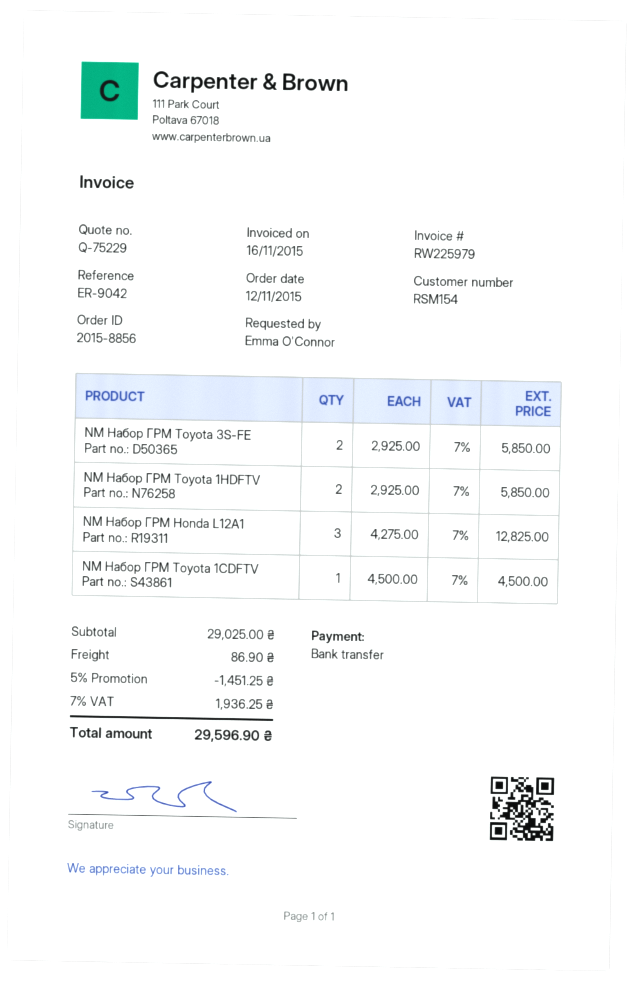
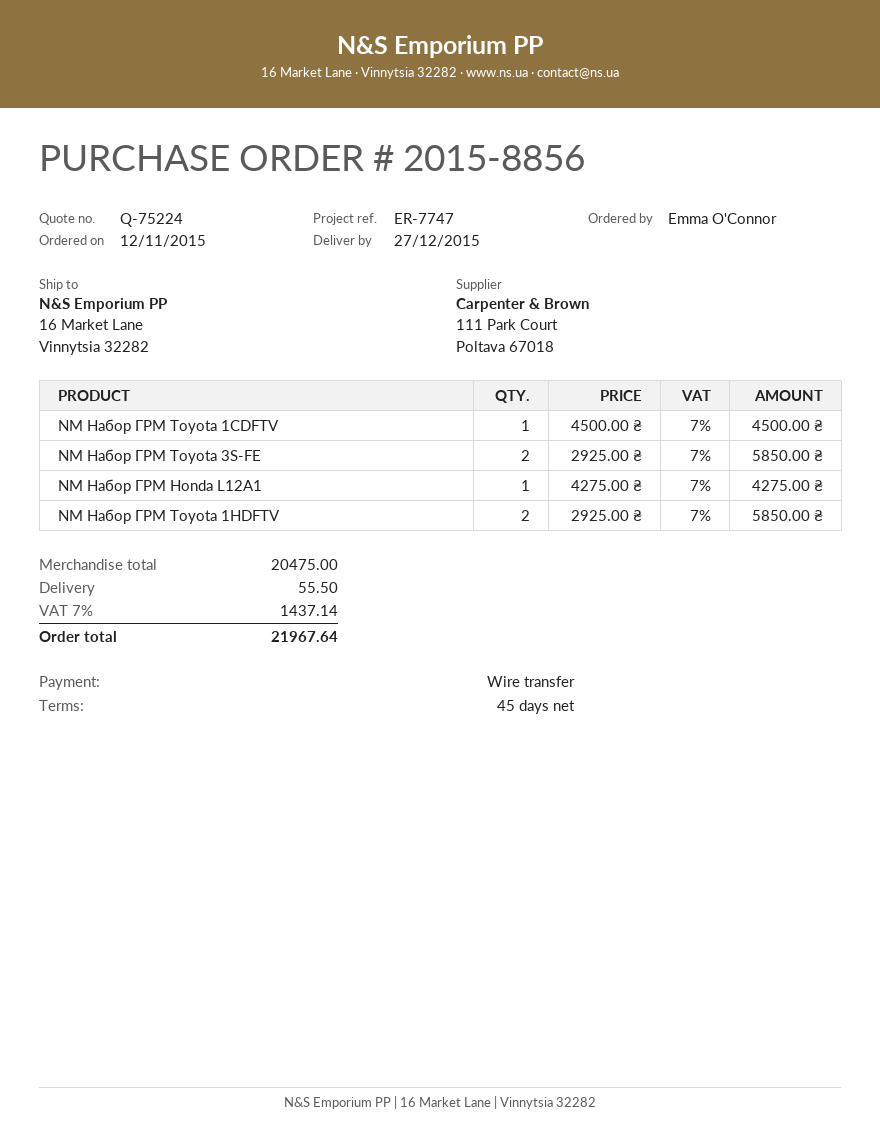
quote number: Q-75229 -> Q-75224
reference: ER-9042 -> ER-7747
NM Набор ГРМ Honda L12A1: 3 x 4275.00 = 12825.00 -> 1 x 4275.00 = 4275.00
subtotal: 29025.00 -> 20475.00
discount: 5% = 1451.25 -> none
shipping: 86.90 -> 55.50
tax: 7% = 1936.25 -> 7% = 1437.14
total: 29596.90 -> 21967.64

